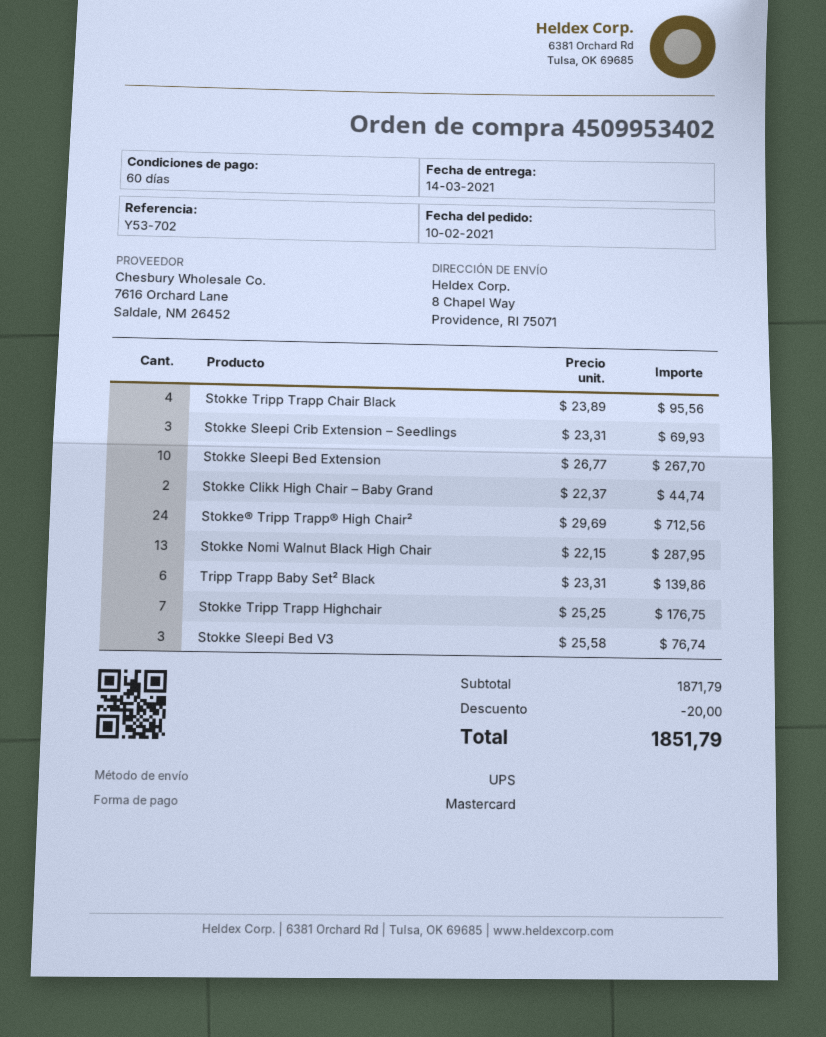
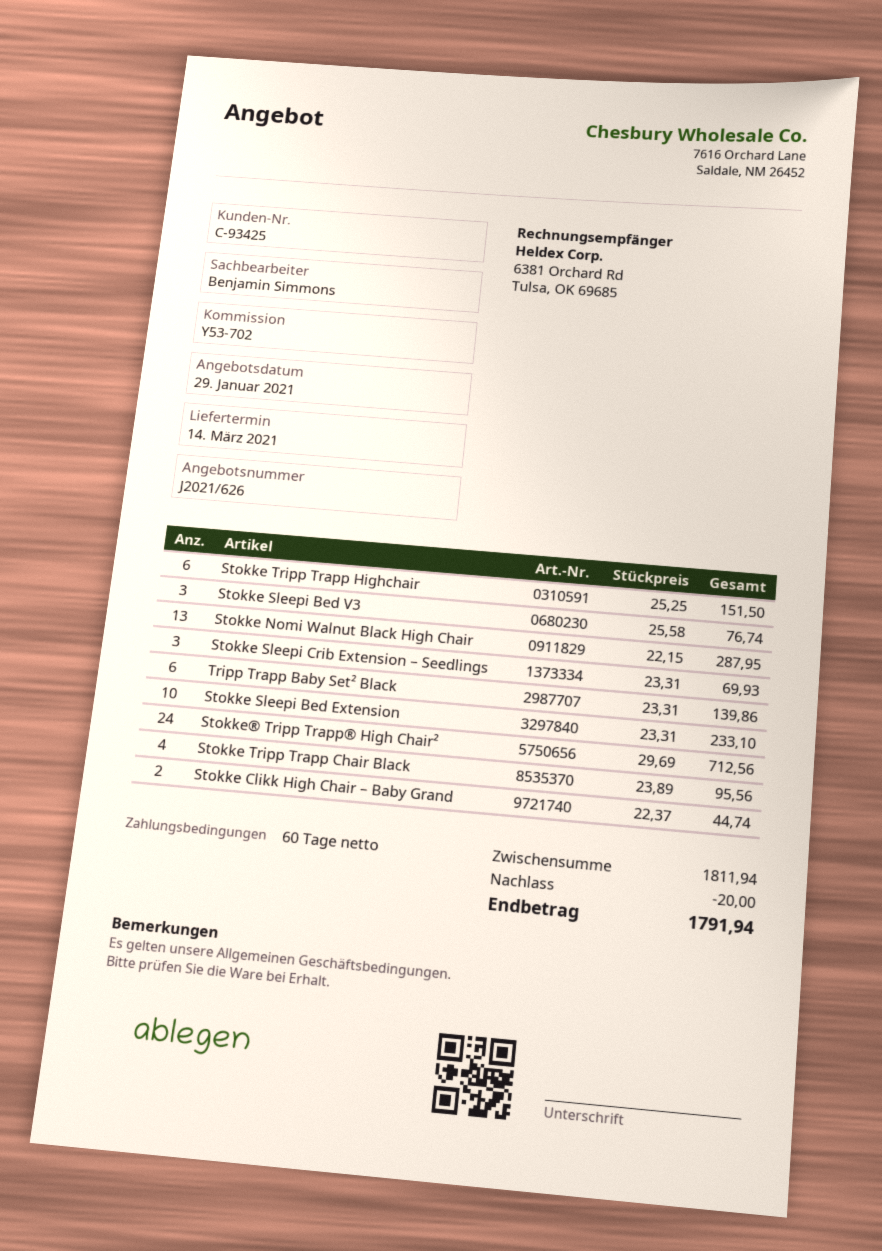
Stokke Sleepi Bed Extension: 10 x 26.77 = 267.70 -> 10 x 23.31 = 233.10
Stokke Tripp Trapp Highchair: 7 x 25.25 = 176.75 -> 6 x 25.25 = 151.50
subtotal: 1871.79 -> 1811.94
total: 1851.79 -> 1791.94

